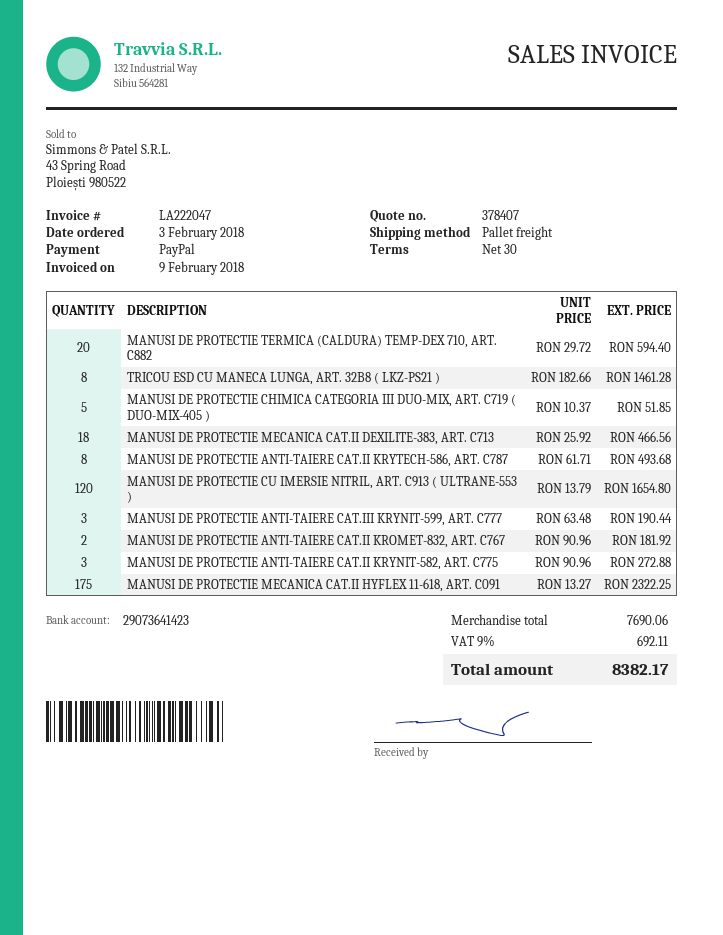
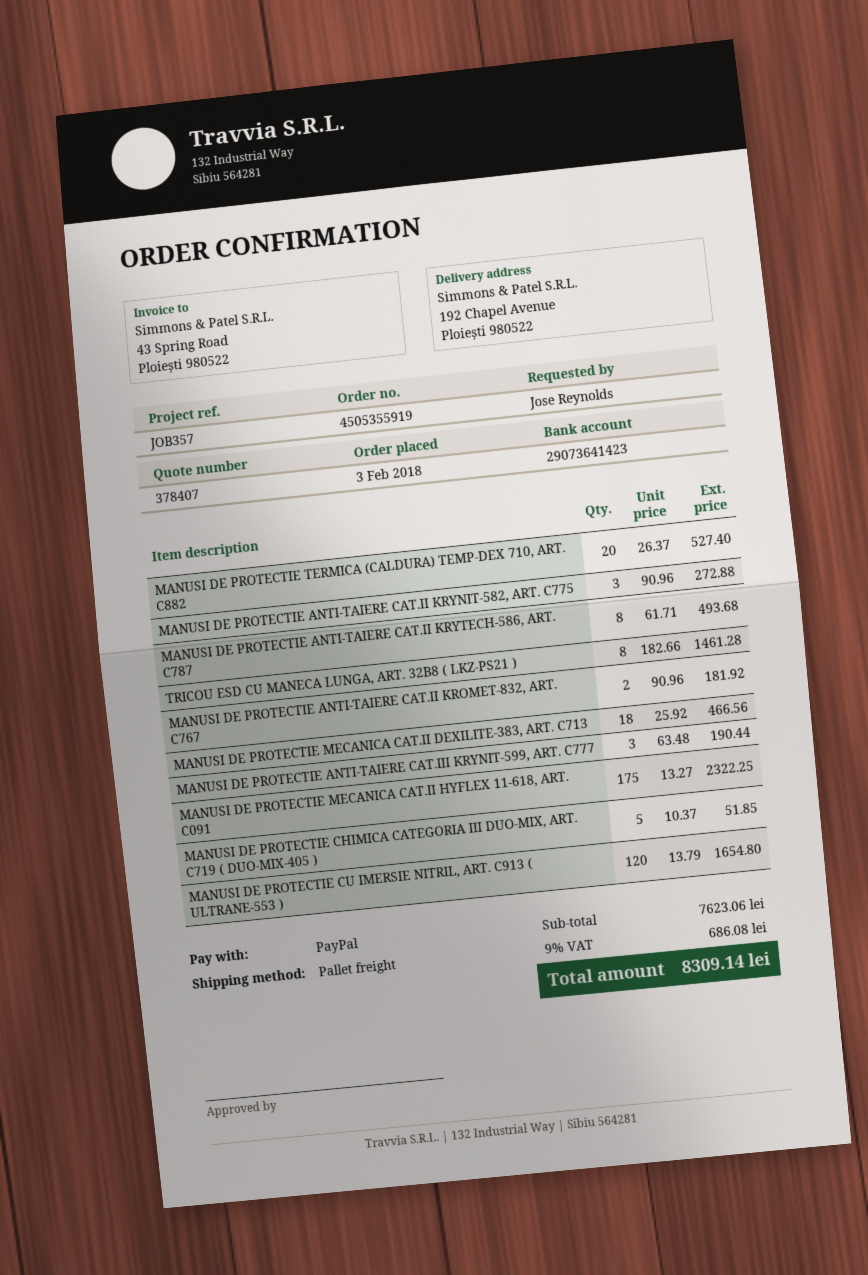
MANUSI DE PROTECTIE TERMICA (CALDURA) TEMP-DEX 710, ART. C882: 20 x 29.72 = 594.40 -> 20 x 26.37 = 527.40
subtotal: 7690.06 -> 7623.06
tax: 9% = 692.11 -> 9% = 686.08
total: 8382.17 -> 8309.14

